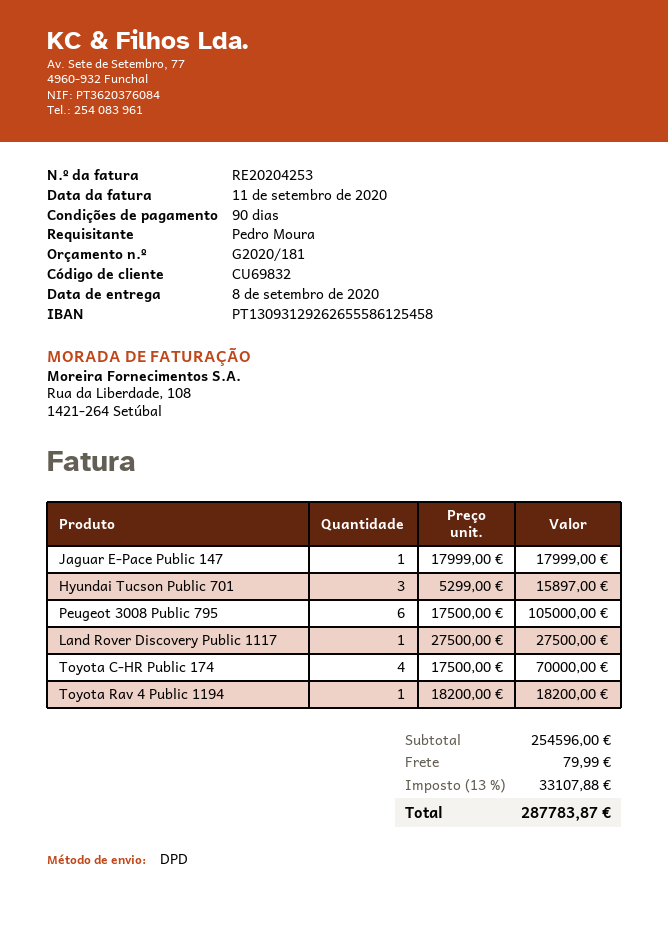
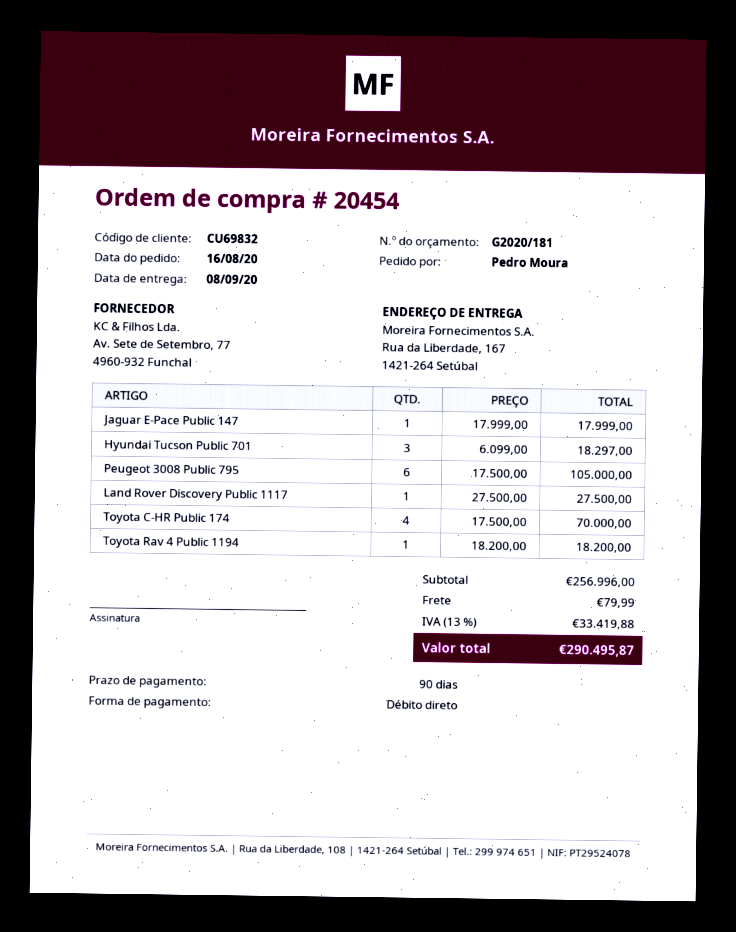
Hyundai Tucson Public 701: 3 x 5299.00 = 15897.00 -> 3 x 6099.00 = 18297.00
subtotal: 254596.00 -> 256996.00
tax: 13% = 33107.88 -> 13% = 33419.88
total: 287783.87 -> 290495.87

